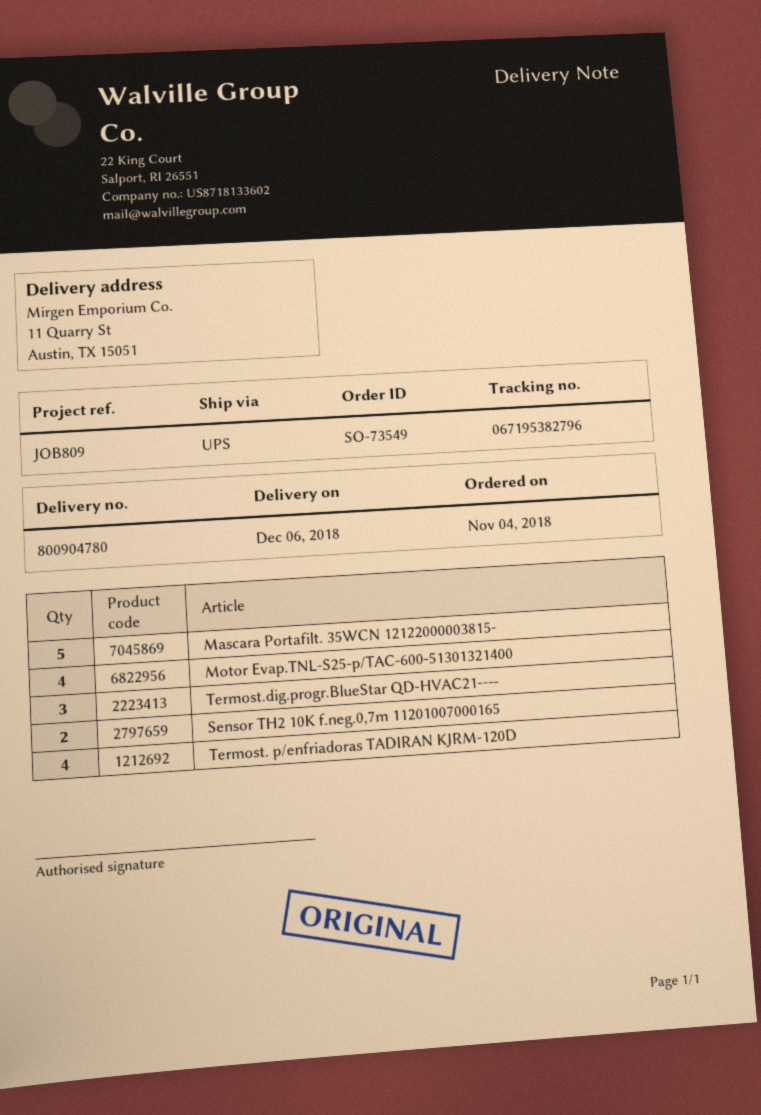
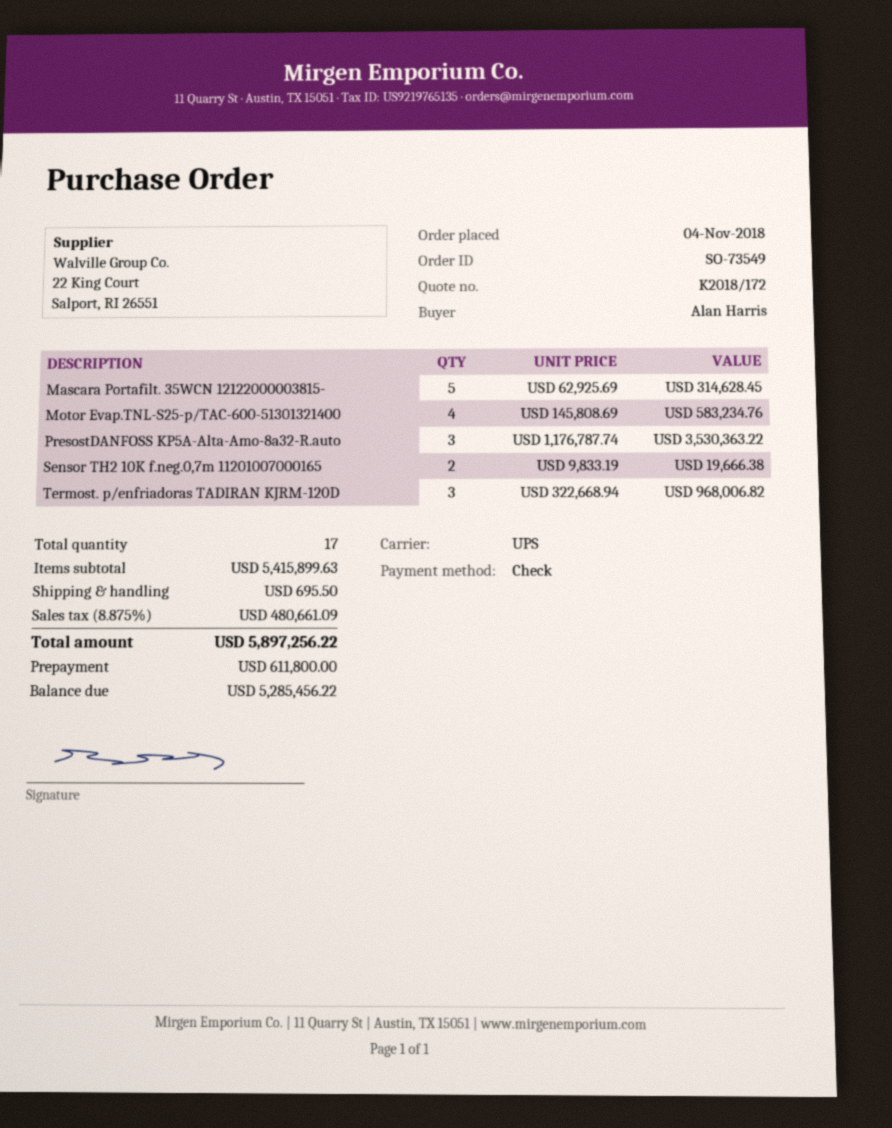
Termost.dig.progr.BlueStar QD-HVAC21----: 3 -> none
Termost. p/enfriadoras TADIRAN KJRM-120D: 4 -> 3
PresostDANFOSS KP5A-Alta-Amo-8a32-R.auto: none -> 3

